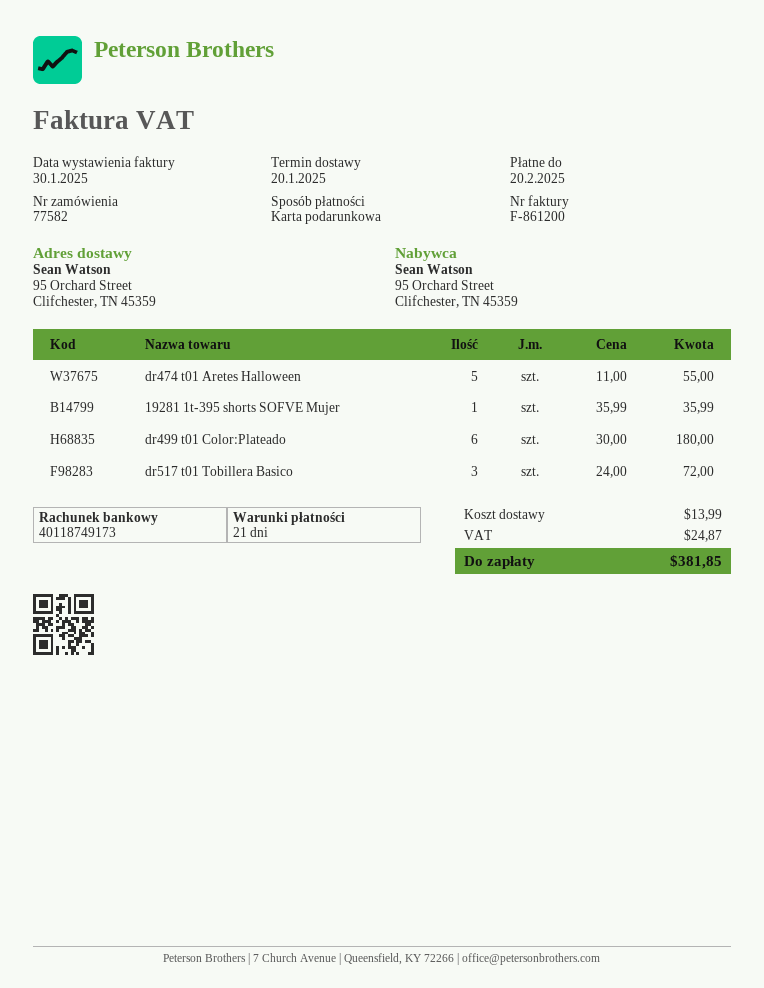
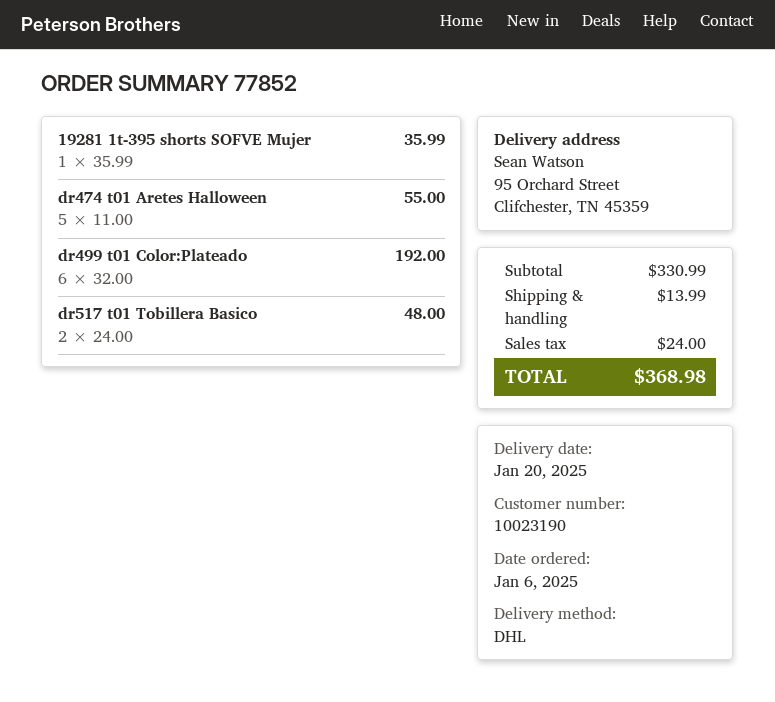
order number: 77582 -> 77852
dr499 t01 Color:Plateado: 6 x 30.00 = 180.00 -> 6 x 32.00 = 192.00
dr517 t01 Tobillera Basico: 3 x 24.00 = 72.00 -> 2 x 24.00 = 48.00
tax: 24.87 -> 24.00
total: 381.85 -> 368.98

